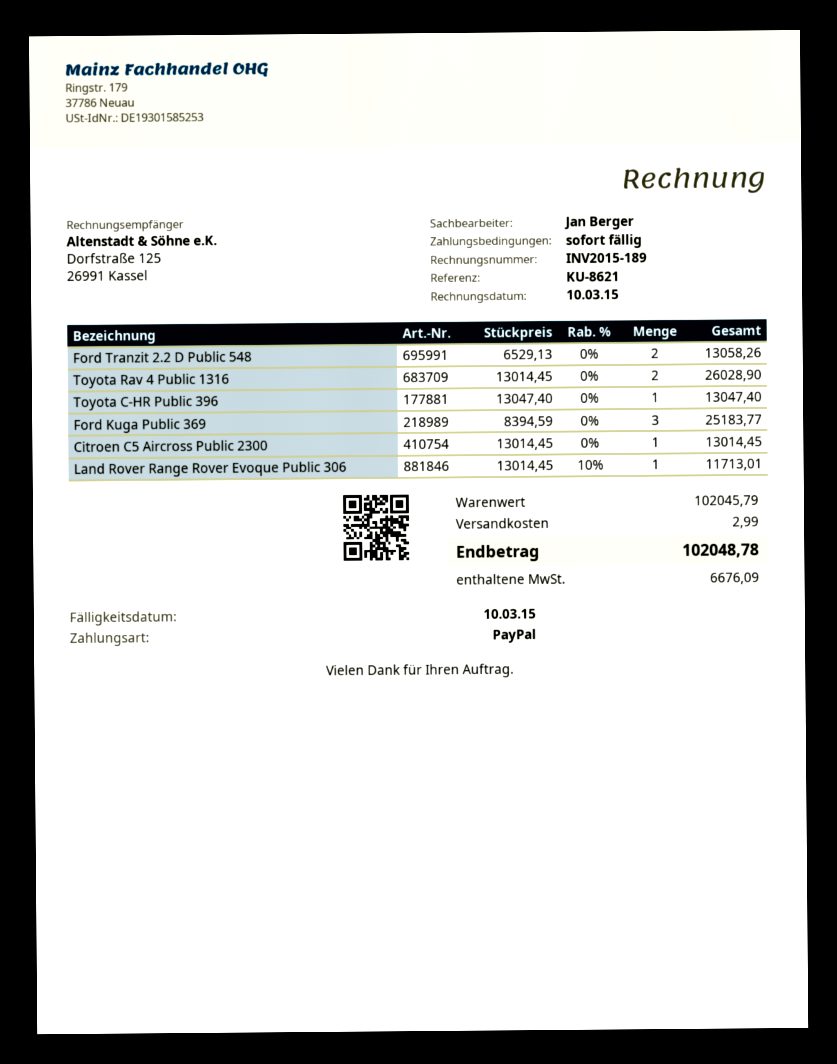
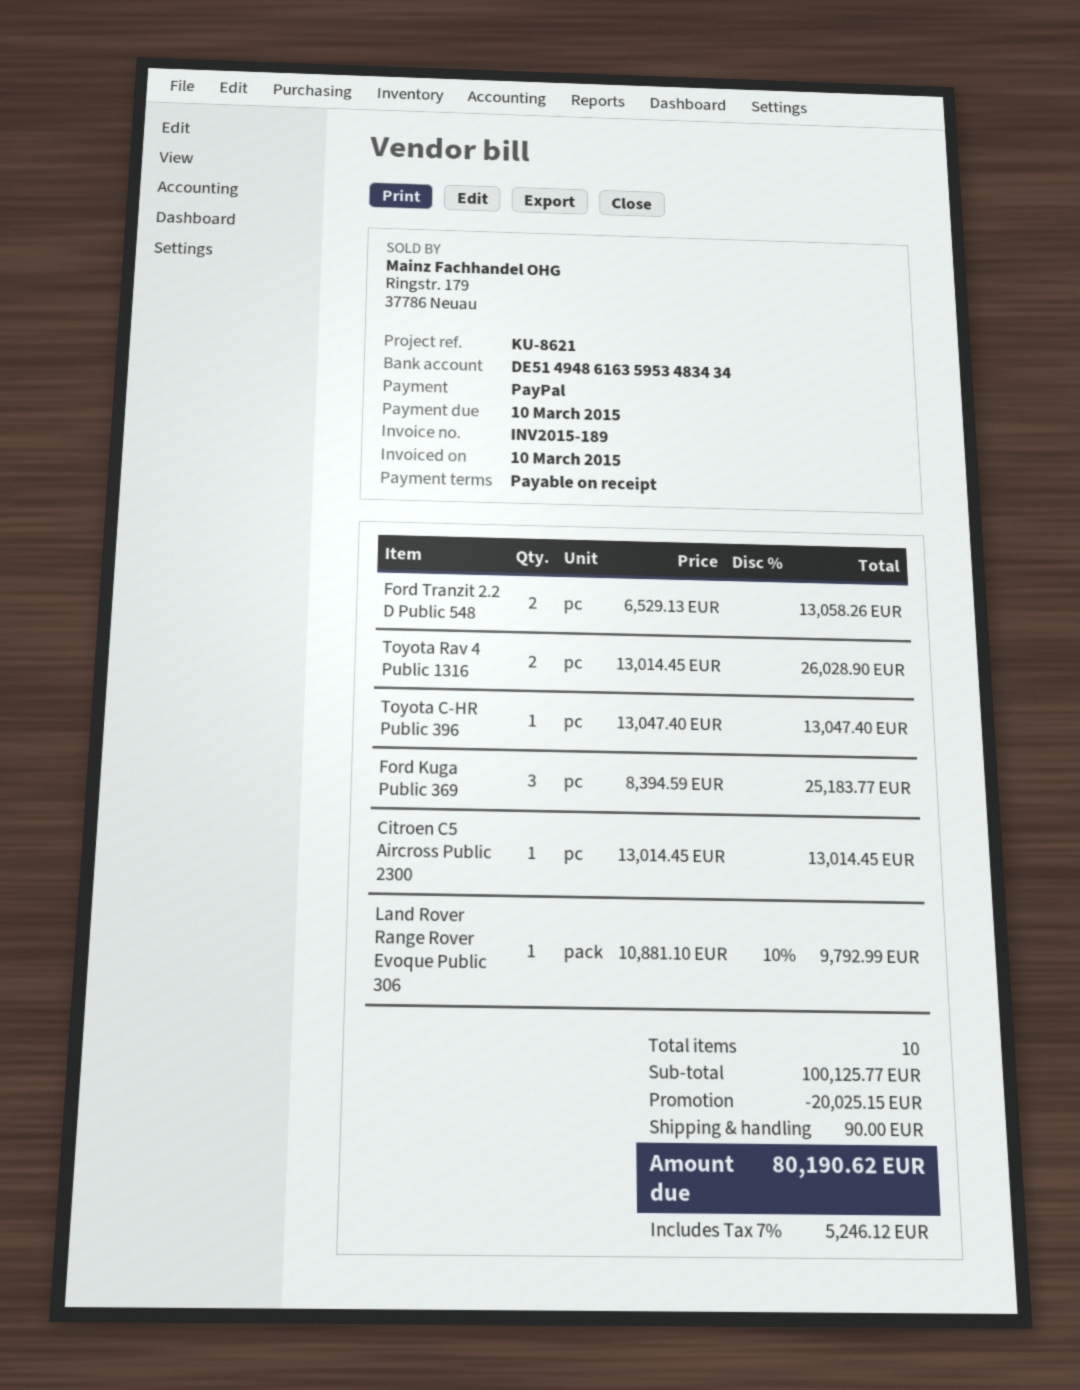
Land Rover Range Rover Evoque Public 306: 1 x 13014.45 - 10% = 11713.01 -> 1 x 10881.10 - 10% = 9792.99
subtotal: 102045.79 -> 100125.77
discount: none -> 20025.15
shipping: 2.99 -> 90.00
tax: 6676.09 -> 5246.12
total: 102048.78 -> 80190.62

